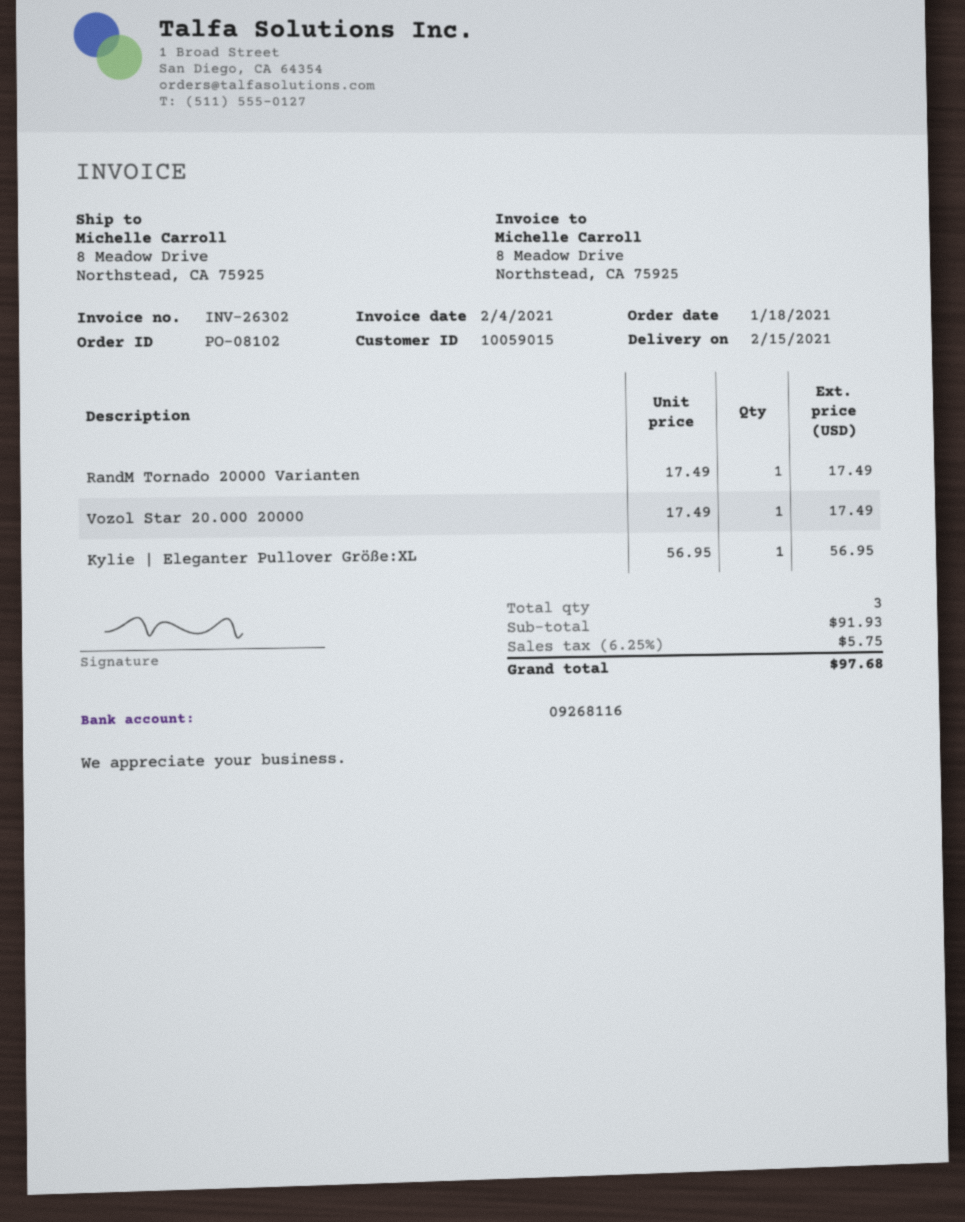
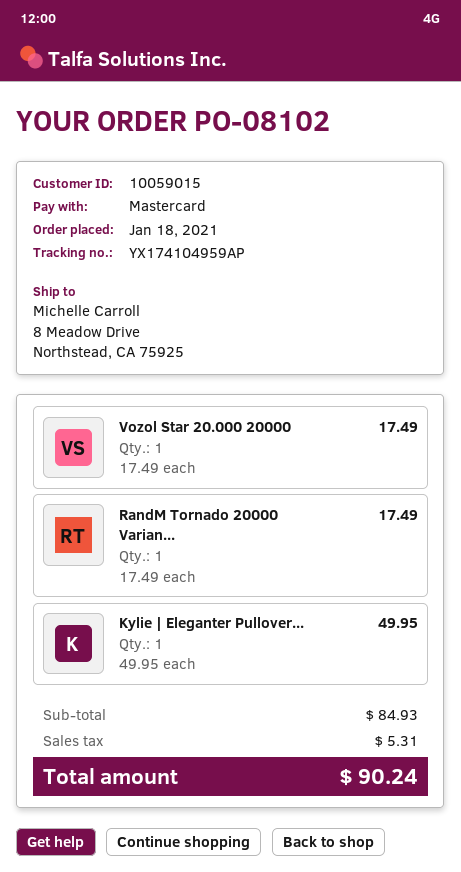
Kylie | Eleganter Pullover Größe:XL: 1 x 56.95 = 56.95 -> 1 x 49.95 = 49.95
subtotal: 91.93 -> 84.93
tax: 5.75 -> 5.31
total: 97.68 -> 90.24

